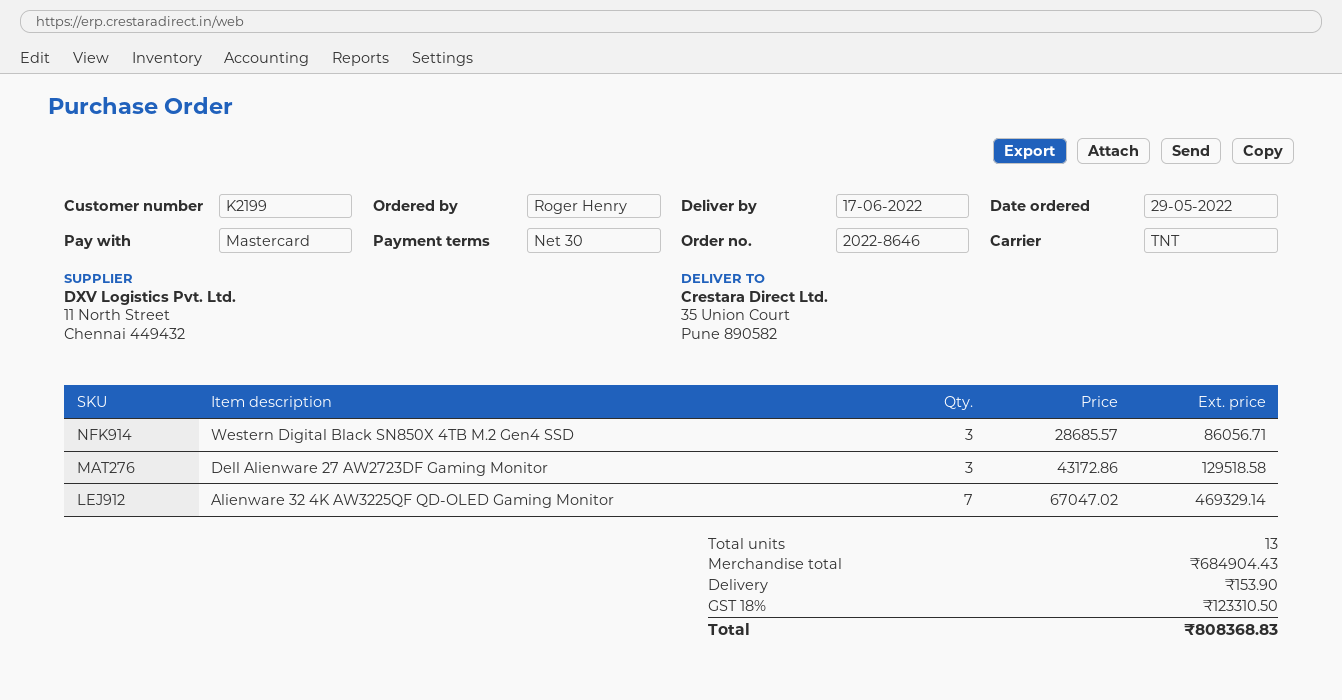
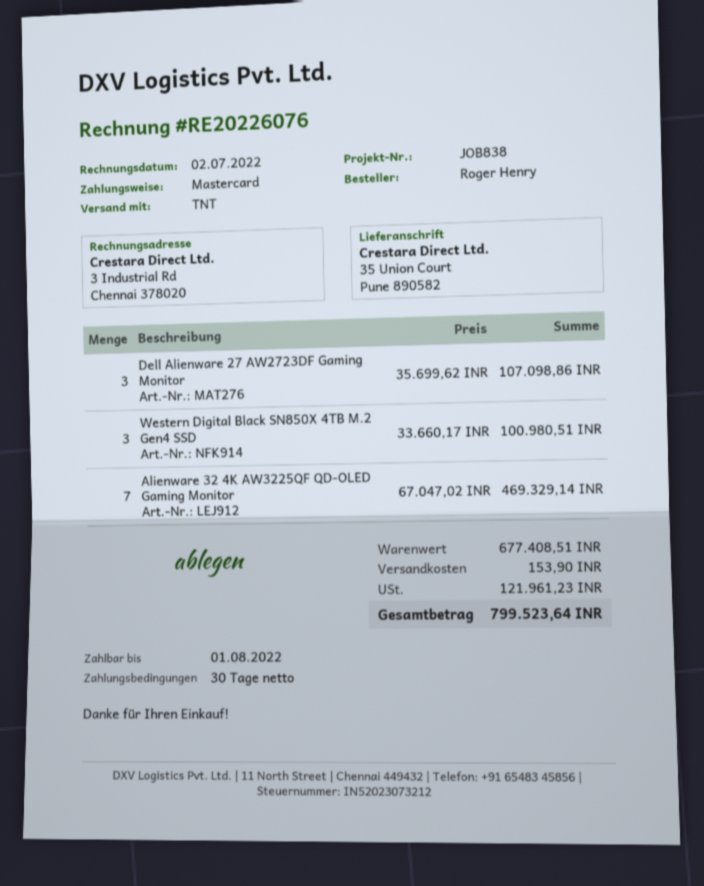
Western Digital Black SN850X 4TB M.2 Gen4 SSD: 3 x 28685.57 = 86056.71 -> 3 x 33660.17 = 100980.51
Dell Alienware 27 AW2723DF Gaming Monitor: 3 x 43172.86 = 129518.58 -> 3 x 35699.62 = 107098.86
subtotal: 684904.43 -> 677408.51
tax: 123310.50 -> 121961.23
total: 808368.83 -> 799523.64

